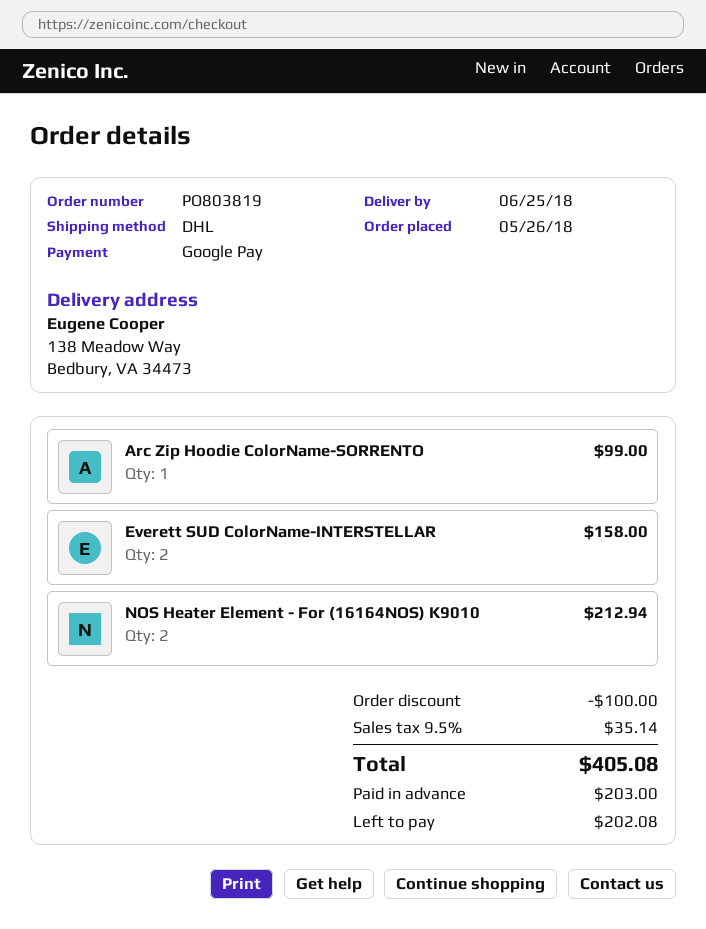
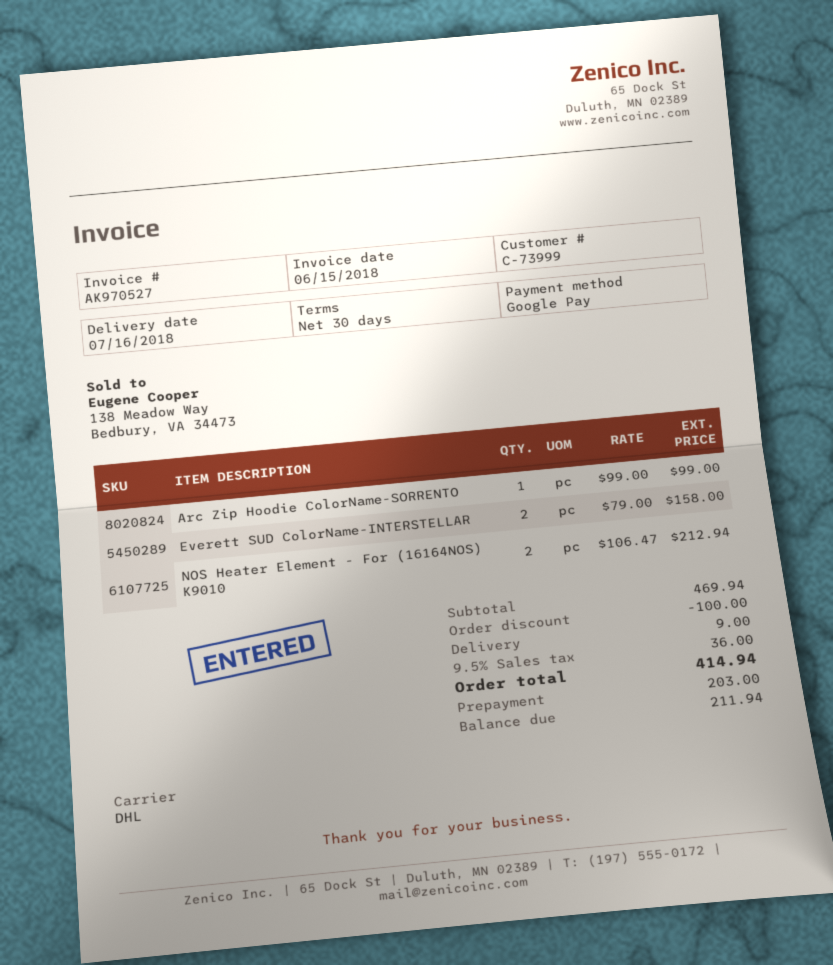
delivery date: 2018-06-25 -> 2018-07-16
shipping: none -> 9.00
tax: 9.5% = 35.14 -> 9.5% = 36.00
total: 405.08 -> 414.94
balance: 202.08 -> 211.94

